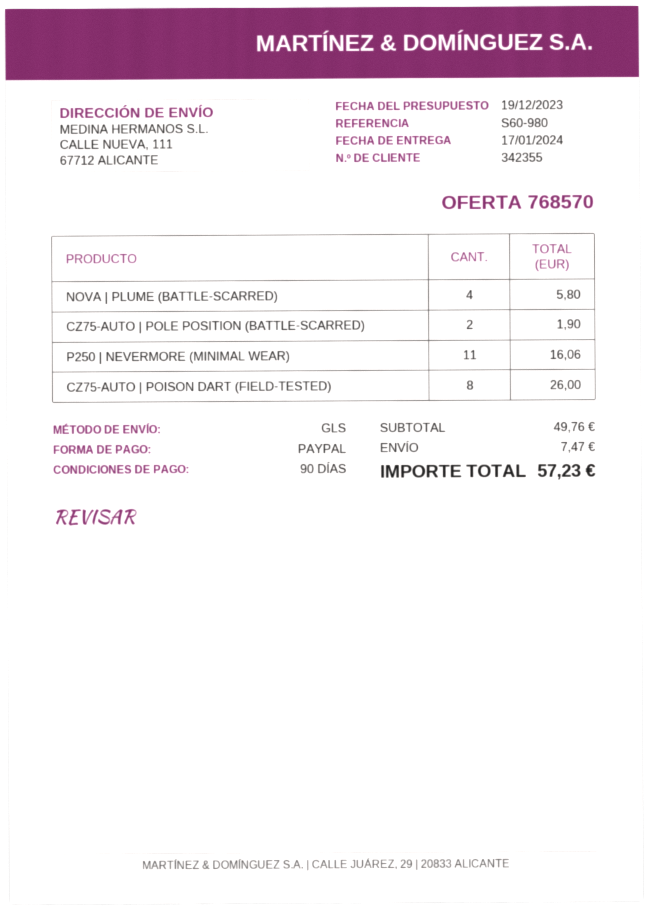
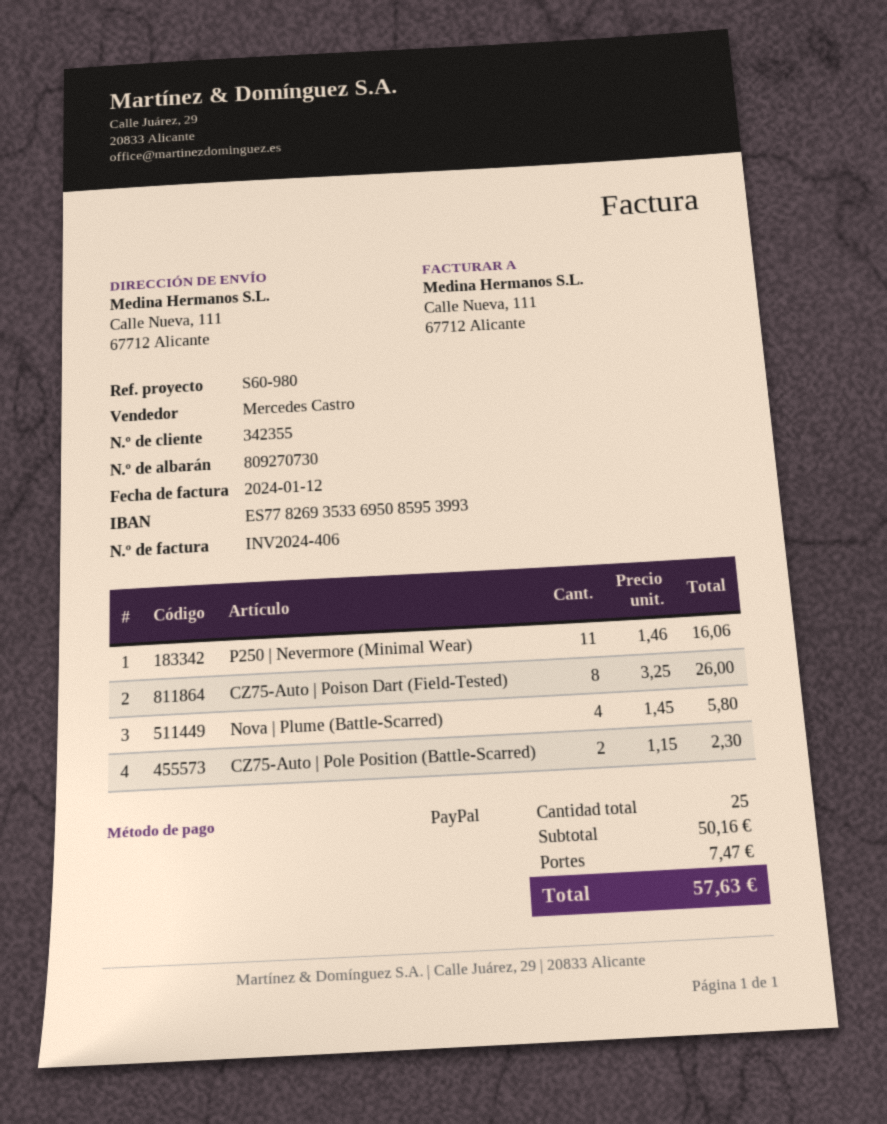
CZ75-AUTO | POLE POSITION (BATTLE-SCARRED): 2 for 1.90 -> 2 for 2.30
subtotal: 49.76 -> 50.16
total: 57.23 -> 57.63

